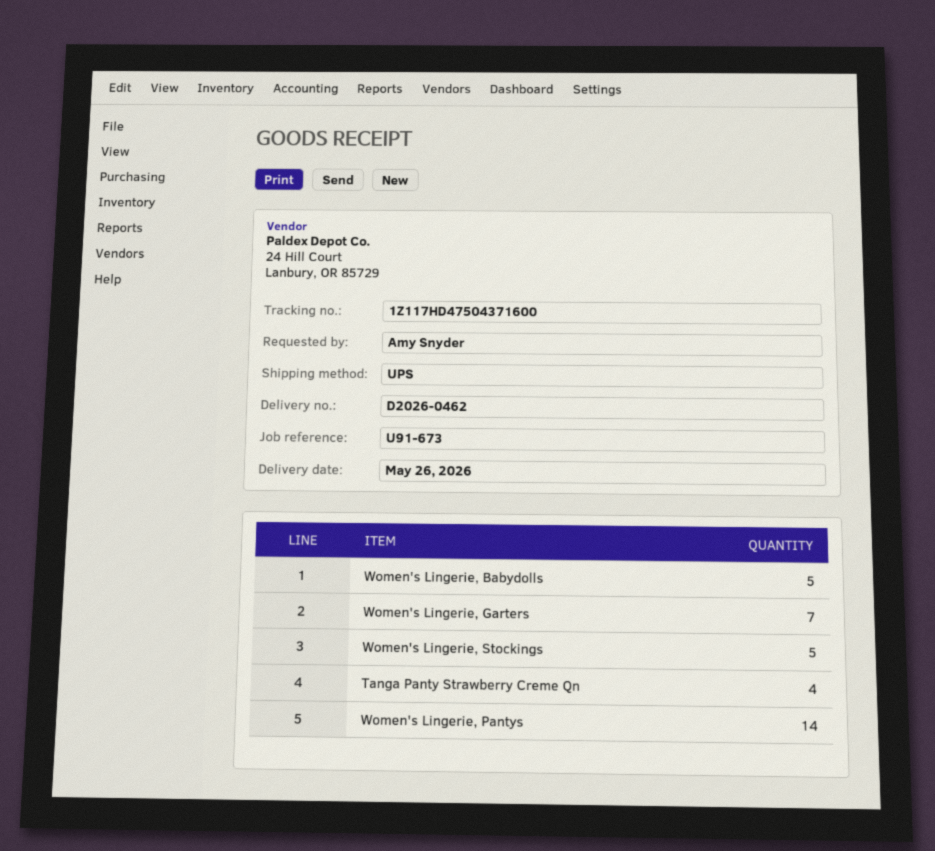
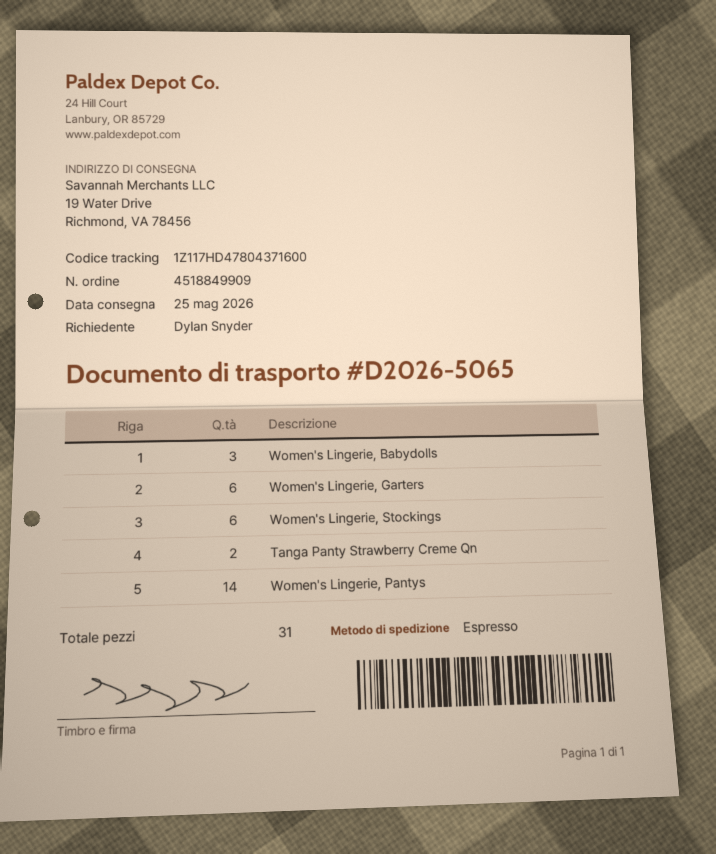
delivery note number: D2026-0462 -> D2026-5065
delivery date: 2026-05-26 -> 2026-05-25
ordered by: Amy Snyder -> Dylan Snyder
shipping method: UPS -> express
tracking number: 1Z117HD47504371600 -> 1Z117HD47804371600
Women's Lingerie, Babydolls: 5 -> 3
Women's Lingerie, Garters: 7 -> 6
Women's Lingerie, Stockings: 5 -> 6
Tanga Panty Strawberry Creme Qn: 4 -> 2

